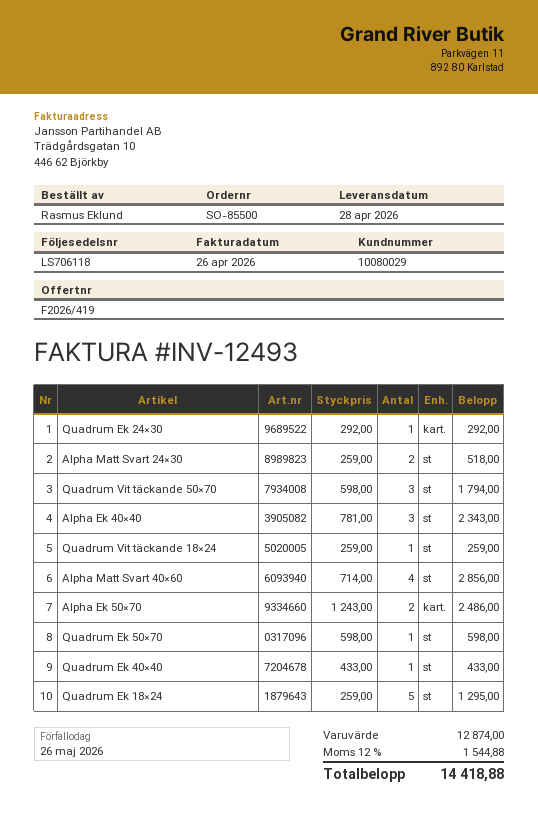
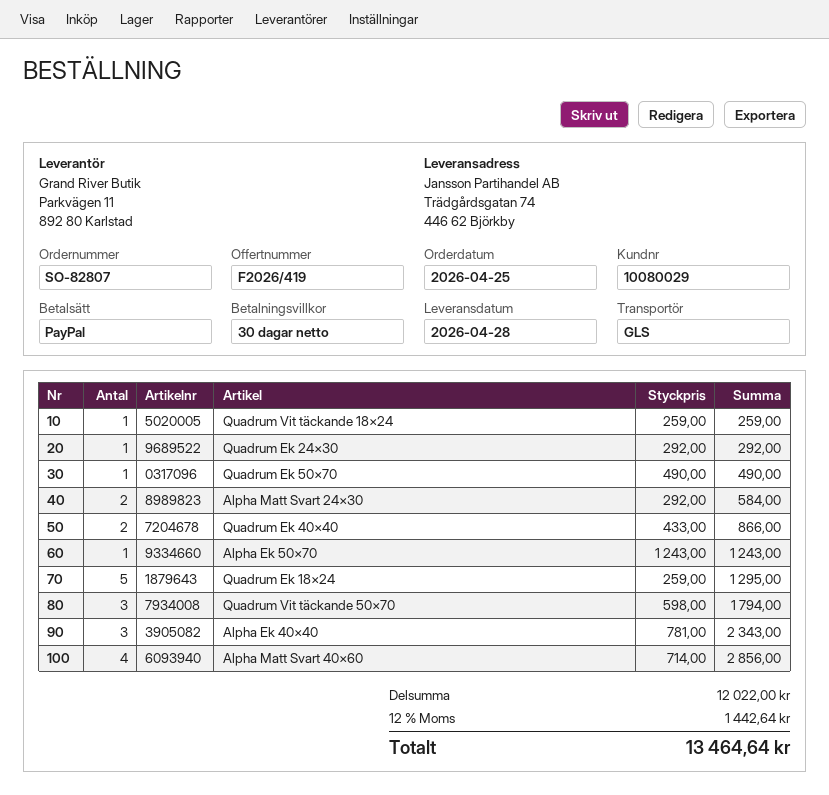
order number: SO-85500 -> SO-82807
Alpha Matt Svart 24×30: 2 x 259.00 = 518.00 -> 2 x 292.00 = 584.00
Alpha Ek 50×70: 2 x 1243.00 = 2486.00 -> 1 x 1243.00 = 1243.00
Quadrum Ek 50×70: 1 x 598.00 = 598.00 -> 1 x 490.00 = 490.00
Quadrum Ek 40×40: 1 x 433.00 = 433.00 -> 2 x 433.00 = 866.00
subtotal: 12874.00 -> 12022.00
tax: 12% = 1544.88 -> 12% = 1442.64
total: 14418.88 -> 13464.64

